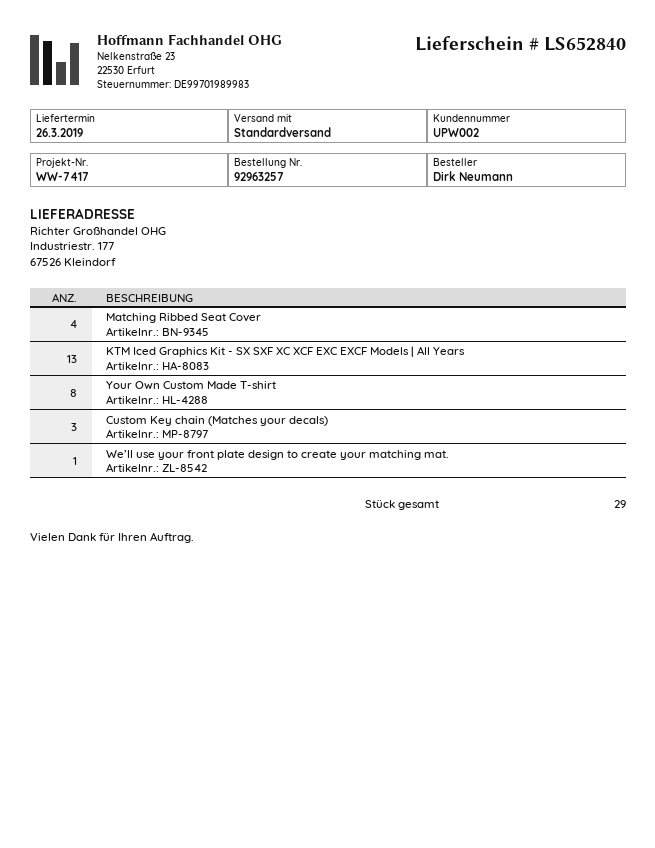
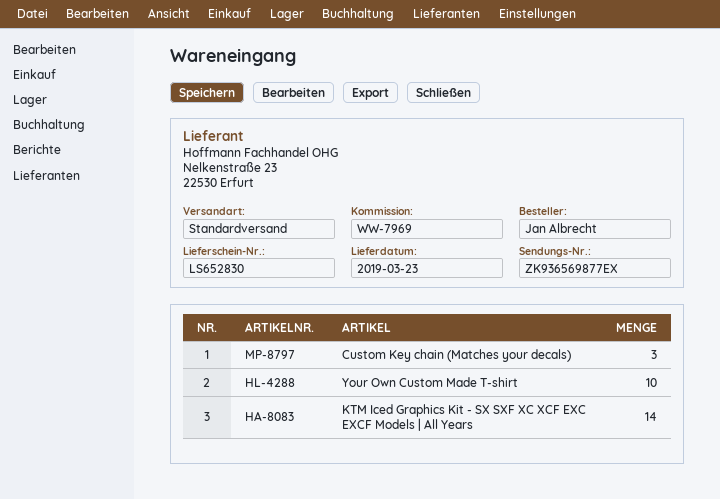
delivery note number: LS652840 -> LS652830
delivery date: 2019-03-26 -> 2019-03-23
reference: WW-7417 -> WW-7969
ordered by: Dirk Neumann -> Jan Albrecht
Matching Ribbed Seat Cover: 4 -> none
KTM Iced Graphics Kit - SX SXF XC XCF EXC EXCF Models | All Years: 13 -> 14
Your Own Custom Made T-shirt: 8 -> 10
We’ll use your front plate design to create your matching mat.: 1 -> none

